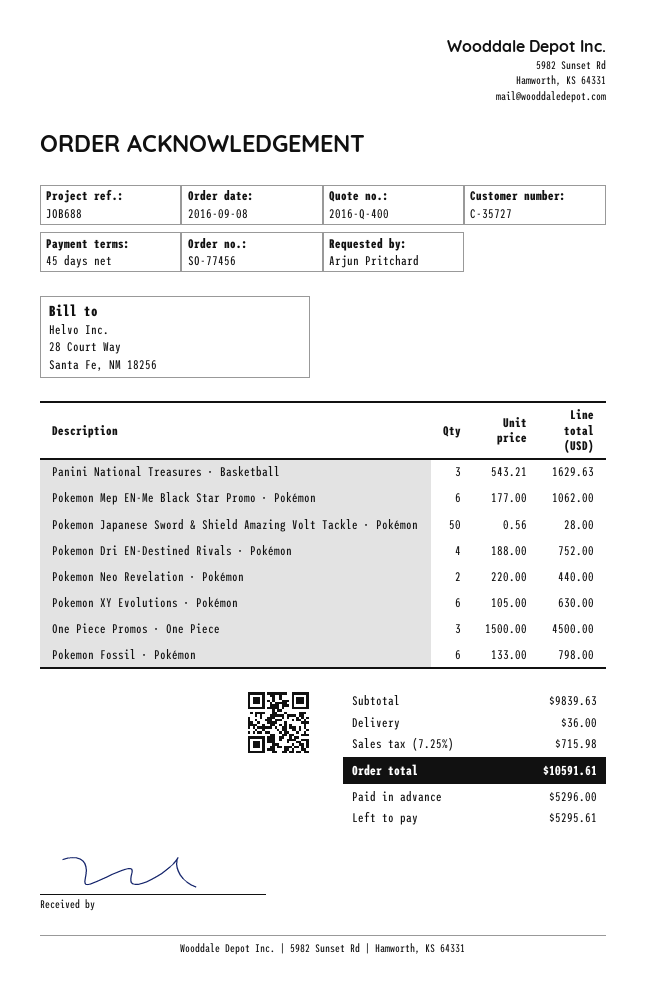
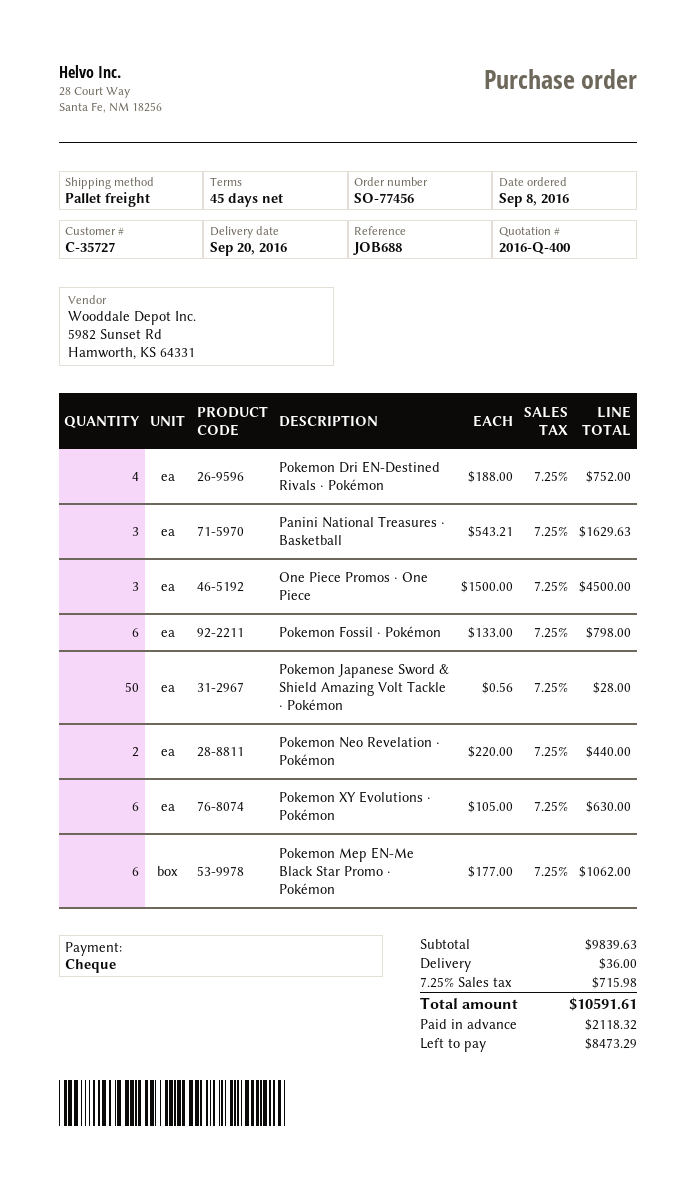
deposit: 5296.00 -> 2118.32
balance: 5295.61 -> 8473.29

